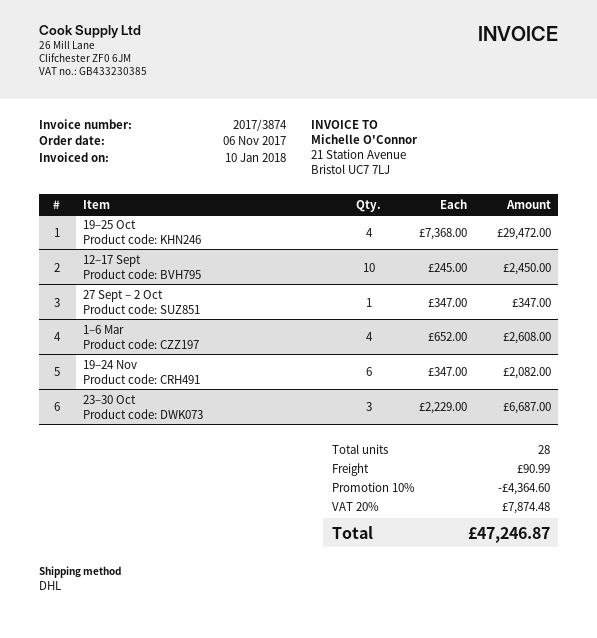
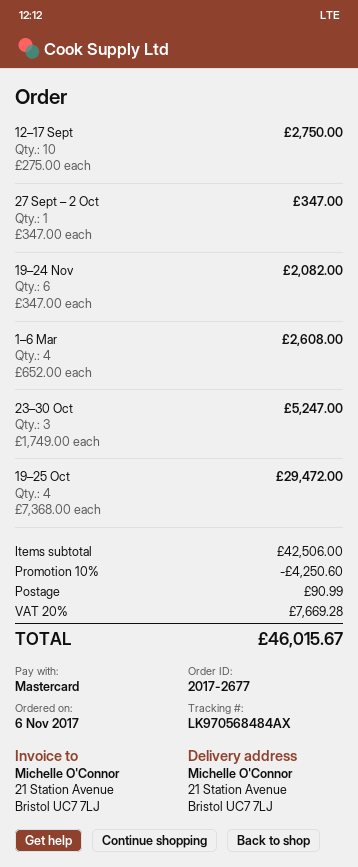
12–17 Sept: 10 x 245.00 = 2450.00 -> 10 x 275.00 = 2750.00
23–30 Oct: 3 x 2229.00 = 6687.00 -> 3 x 1749.00 = 5247.00
discount: 10% = 4364.60 -> 10% = 4250.60
tax: 20% = 7874.48 -> 20% = 7669.28
total: 47246.87 -> 46015.67

